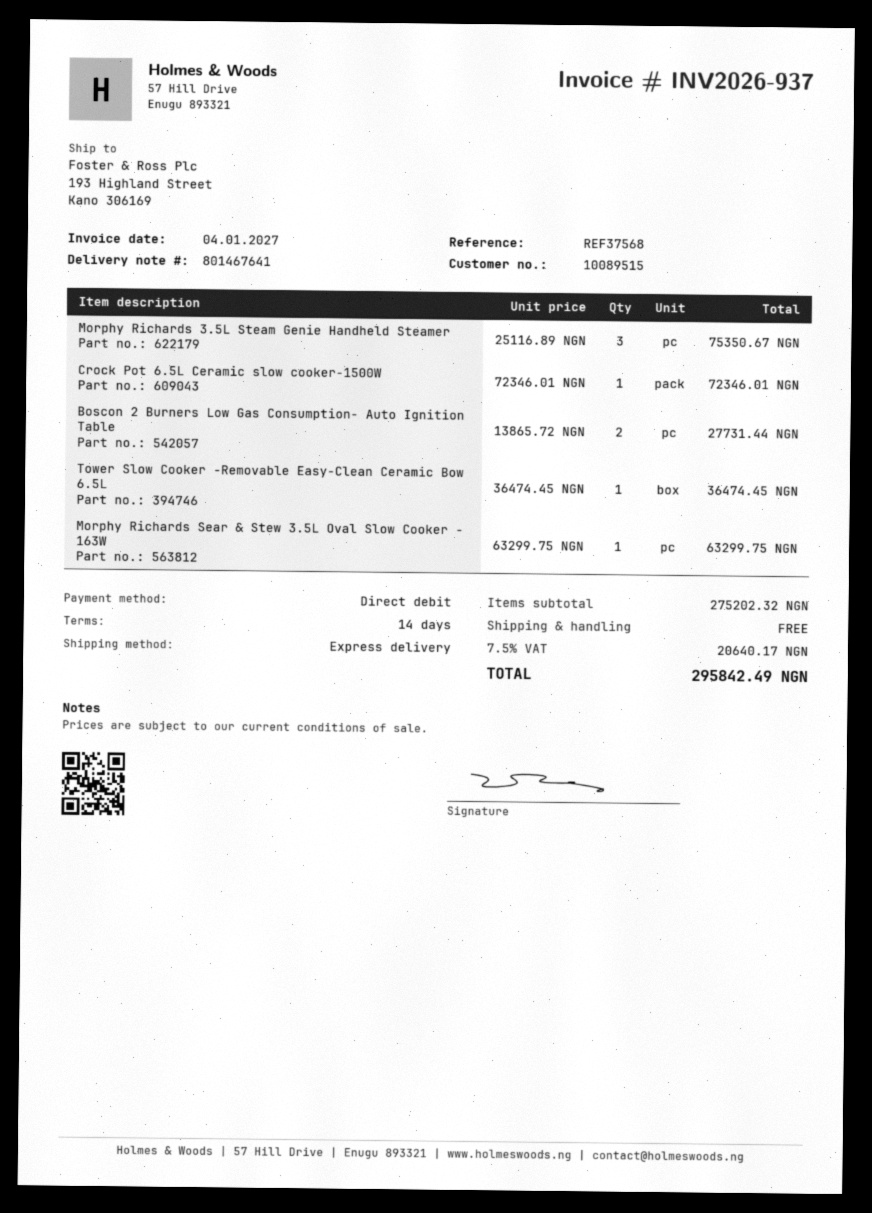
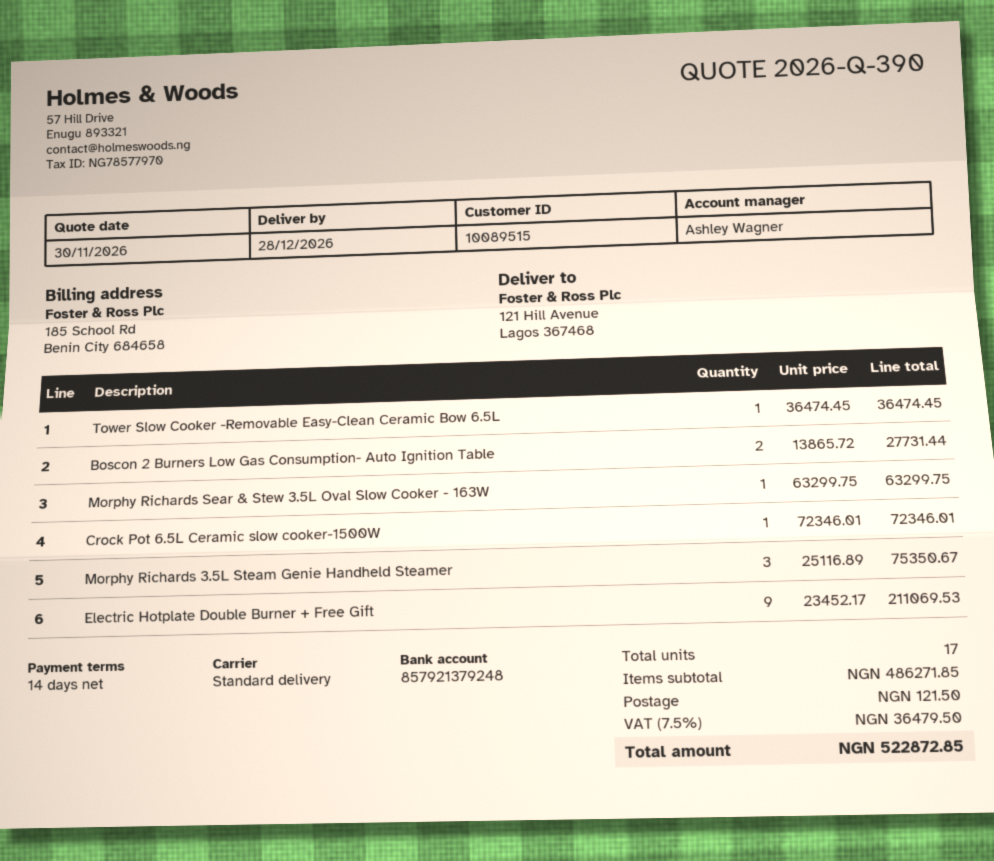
shipping method: express -> standard
ship to: 193 Highland Street, Kano 306169 -> 121 Hill Avenue, Lagos 367468
Electric Hotplate Double Burner + Free Gift: none -> 9 x 23452.17 = 211069.53
subtotal: 275202.32 -> 486271.85
shipping: 0.00 -> 121.50
tax: 7.5% = 20640.17 -> 7.5% = 36479.50
total: 295842.49 -> 522872.85

